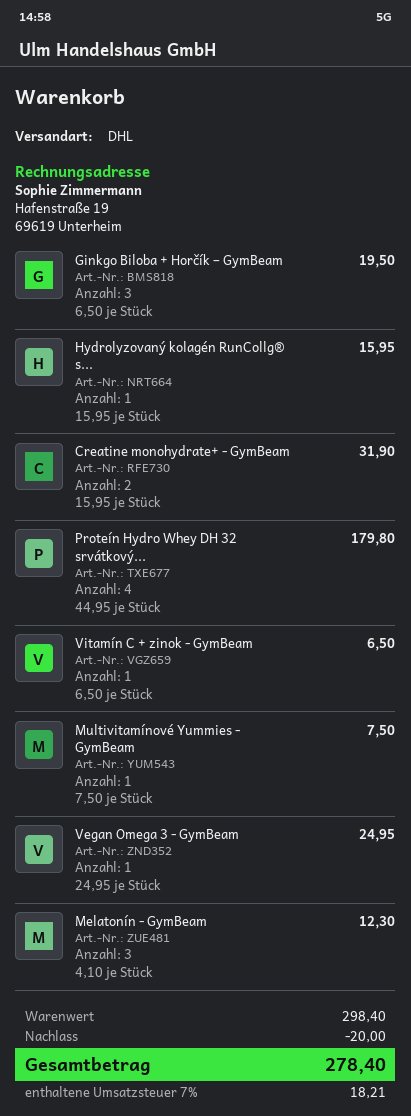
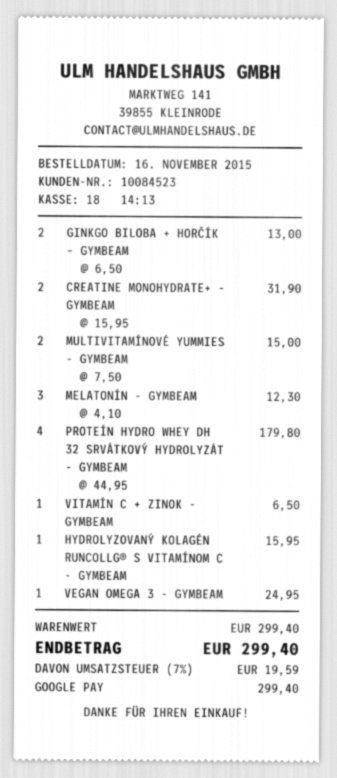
Ginkgo Biloba + Horčík – GymBeam: 3 x 6.50 = 19.50 -> 2 x 6.50 = 13.00
Multivitamínové Yummies - GymBeam: 1 x 7.50 = 7.50 -> 2 x 7.50 = 15.00
subtotal: 298.40 -> 299.40
discount: 20.00 -> none
tax: 7% = 18.21 -> 7% = 19.59
total: 278.40 -> 299.40

